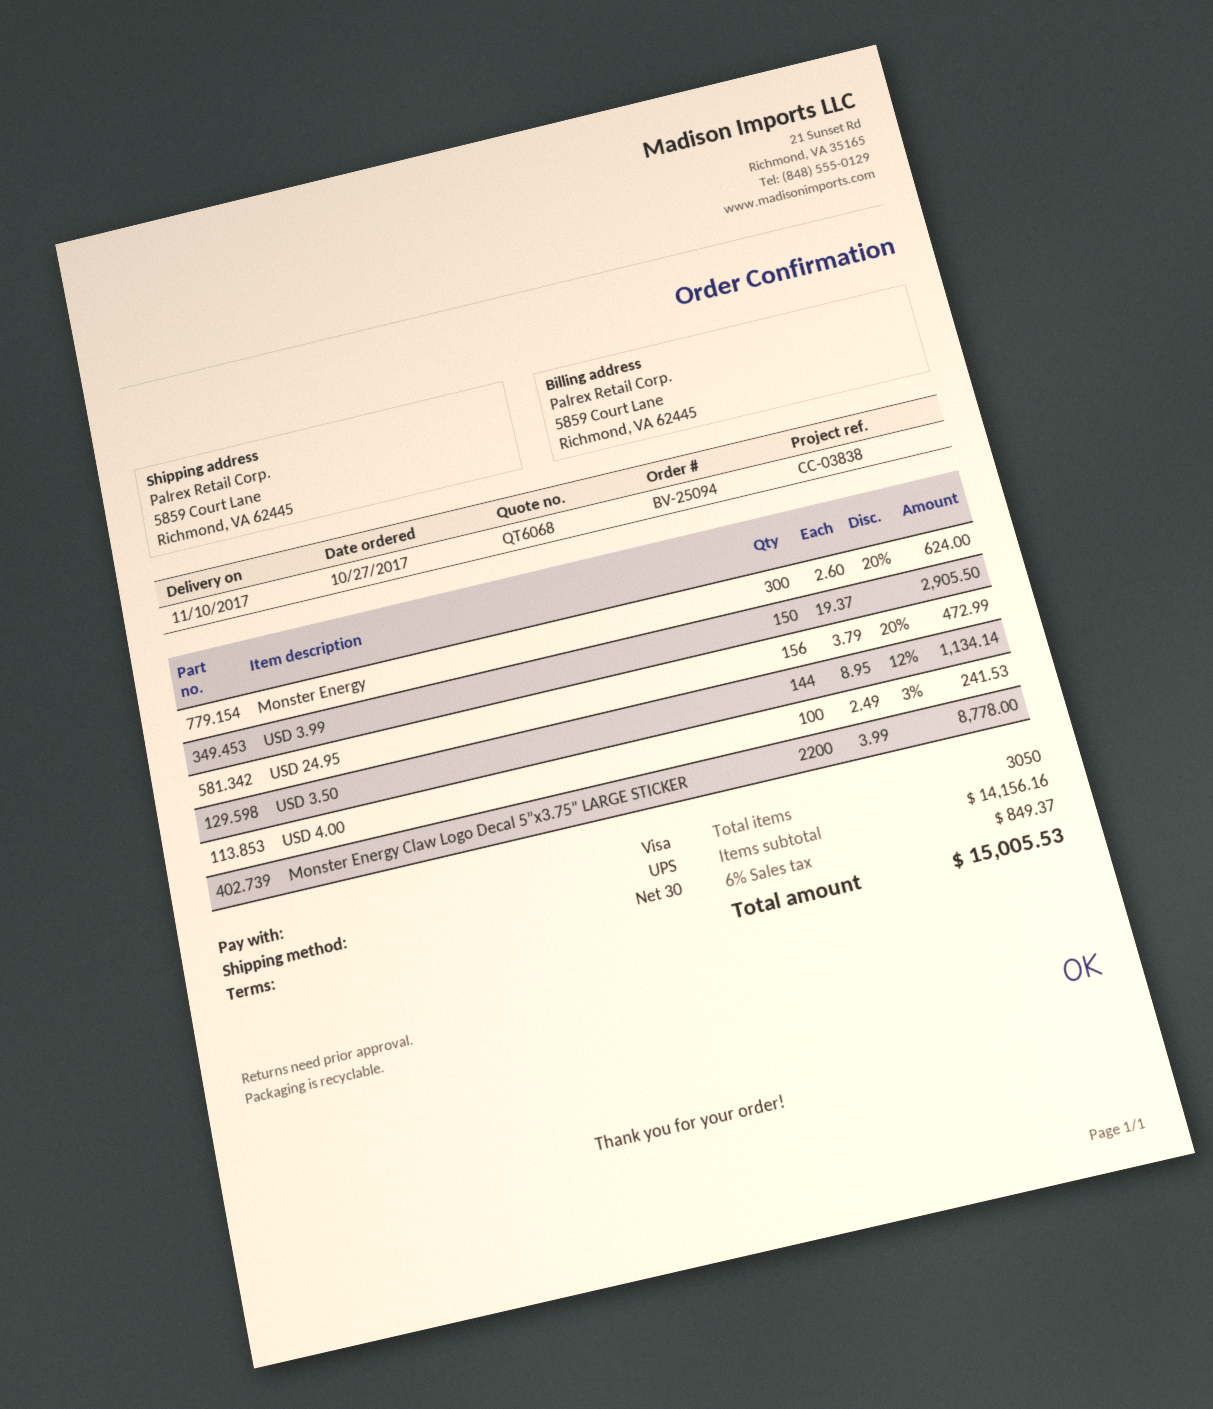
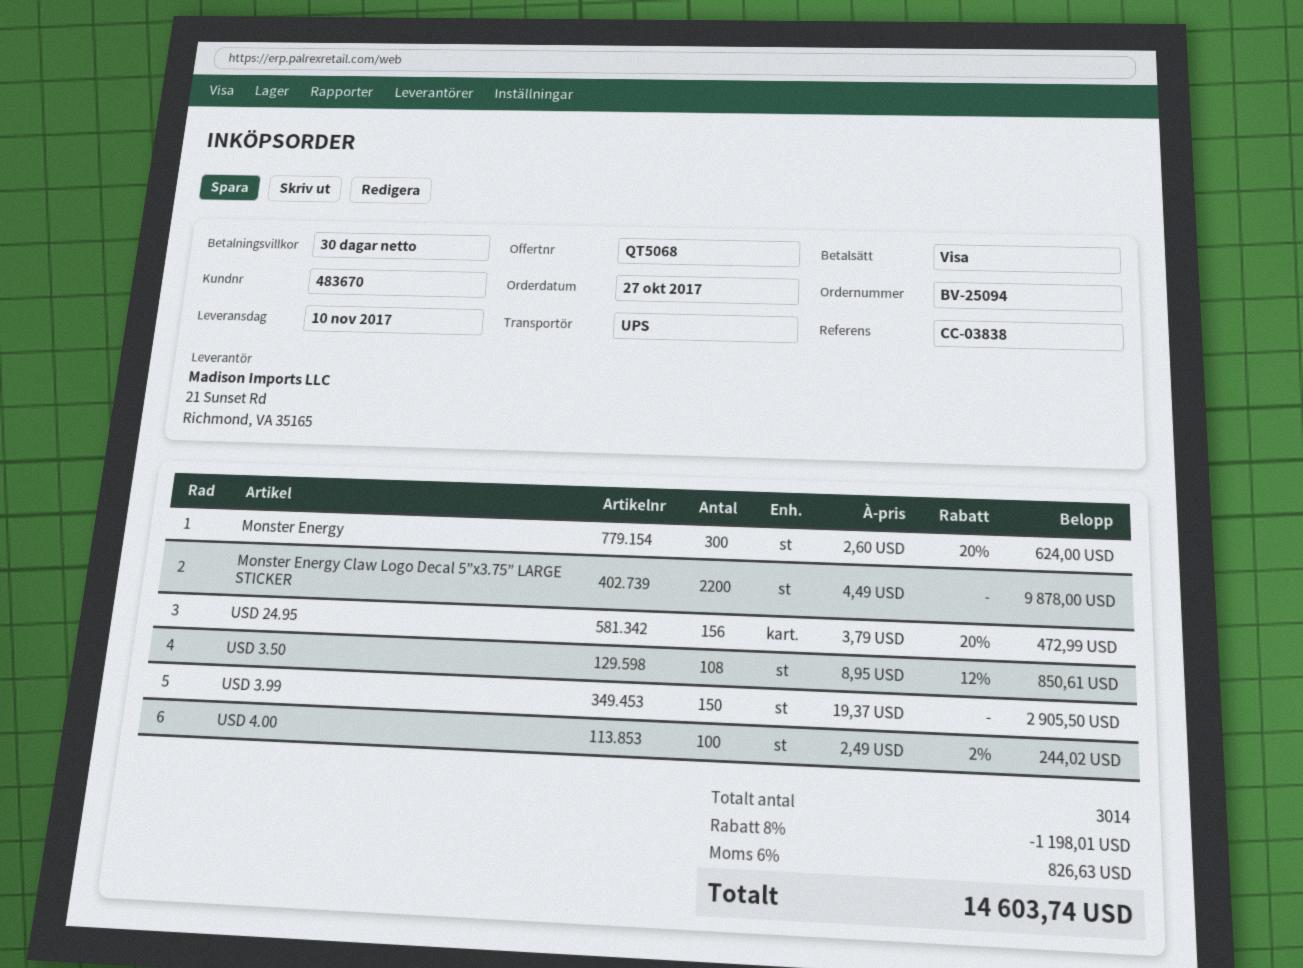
quote number: QT6068 -> QT5068
USD 3.50: 144 x 8.95 - 12% = 1134.14 -> 108 x 8.95 - 12% = 850.61
USD 4.00: 100 x 2.49 - 3% = 241.53 -> 100 x 2.49 - 2% = 244.02
Monster Energy Claw Logo Decal 5”x3.75” LARGE STICKER: 2200 x 3.99 = 8778.00 -> 2200 x 4.49 = 9878.00
total quantity: 3050 -> 3014
discount: none -> 8% = 1198.01
tax: 6% = 849.37 -> 6% = 826.63
total: 15005.53 -> 14603.74

